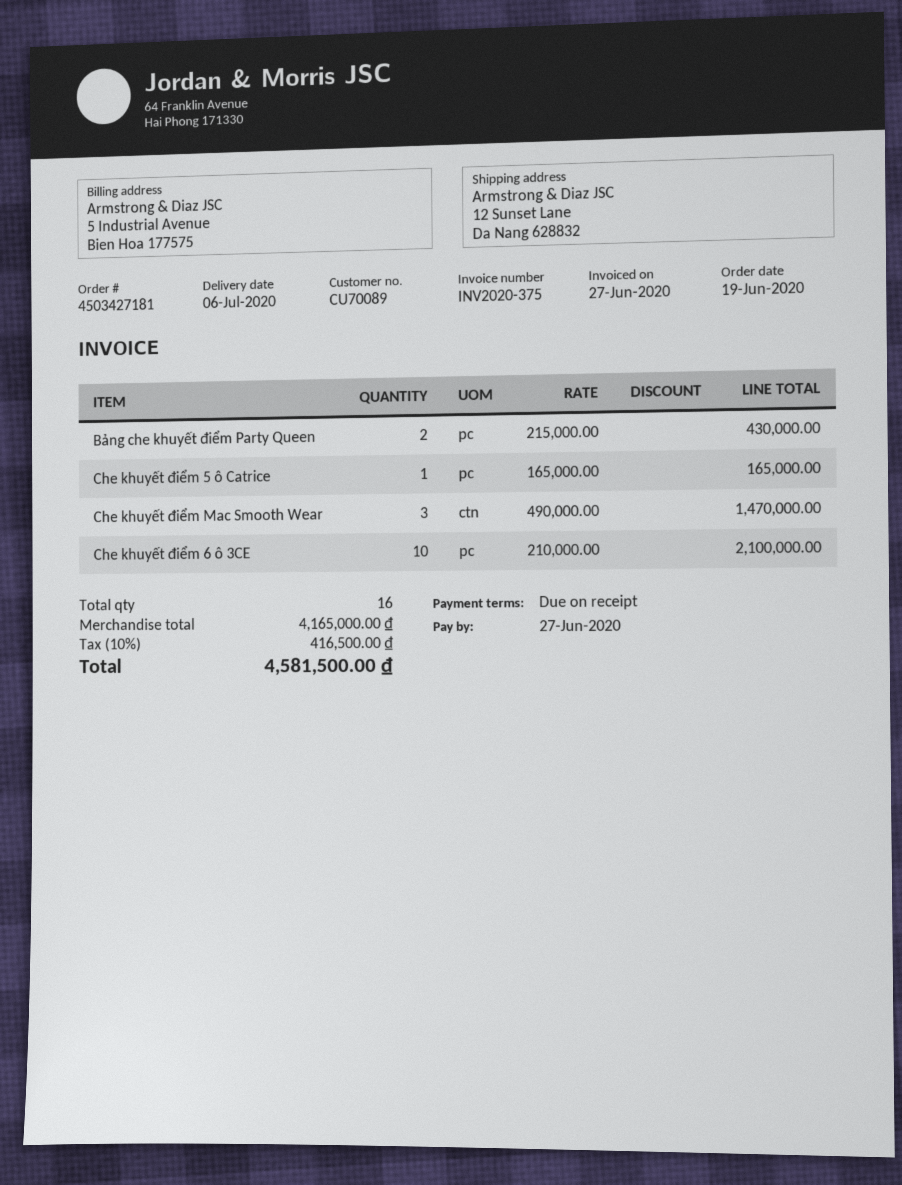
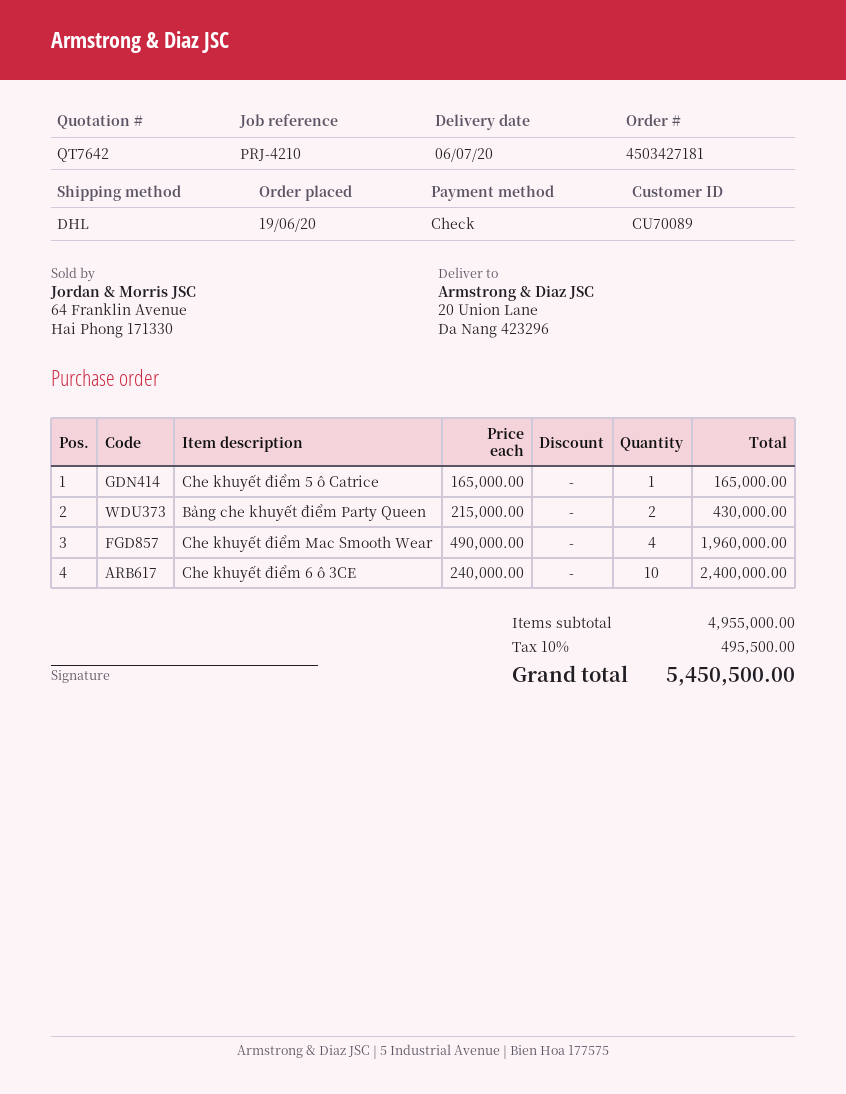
ship to: 12 Sunset Lane, Da Nang 628832 -> 20 Union Lane, Da Nang 423296
Che khuyết điểm Mac Smooth Wear: 3 x 490000.00 = 1470000.00 -> 4 x 490000.00 = 1960000.00
Che khuyết điểm 6 ô 3CE: 10 x 210000.00 = 2100000.00 -> 10 x 240000.00 = 2400000.00
subtotal: 4165000.00 -> 4955000.00
tax: 10% = 416500.00 -> 10% = 495500.00
total: 4581500.00 -> 5450500.00

